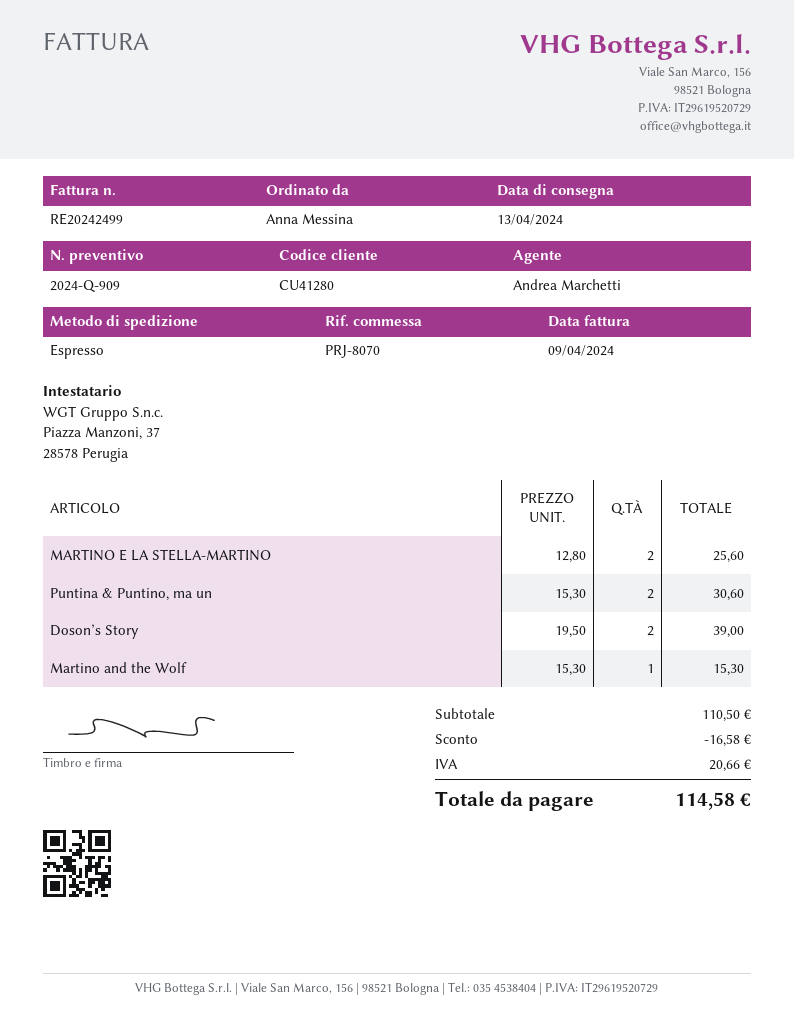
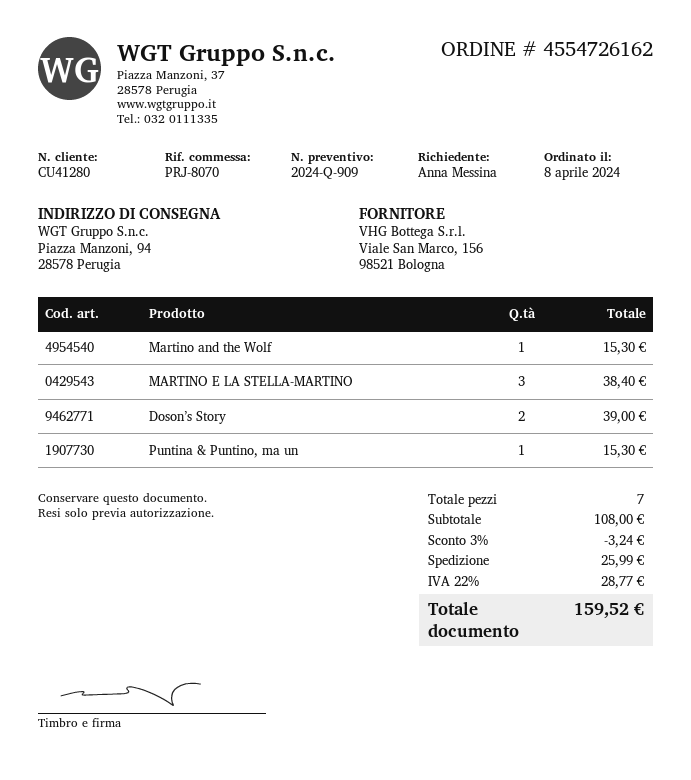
MARTINO E LA STELLA-MARTINO: 2 for 25.60 -> 3 for 38.40
Puntina & Puntino, ma un: 2 for 30.60 -> 1 for 15.30
subtotal: 110.50 -> 108.00
discount: 16.58 -> 3.24
shipping: none -> 25.99
tax: 20.66 -> 28.77
total: 114.58 -> 159.52

